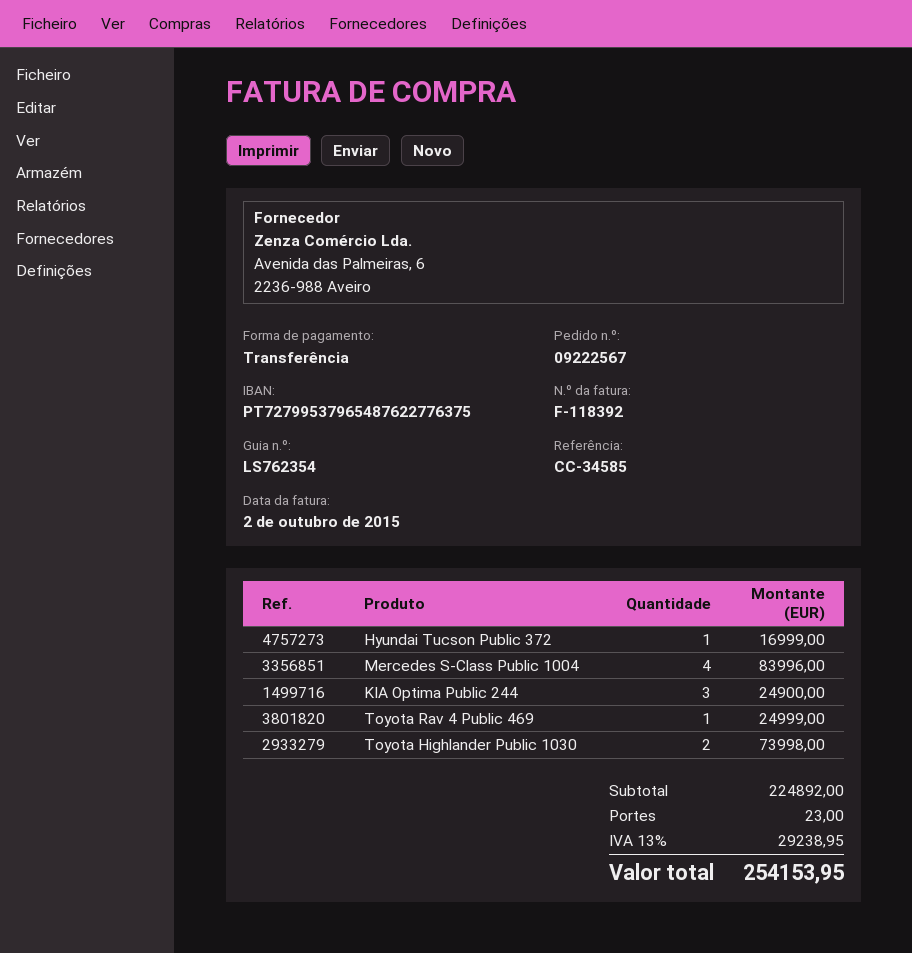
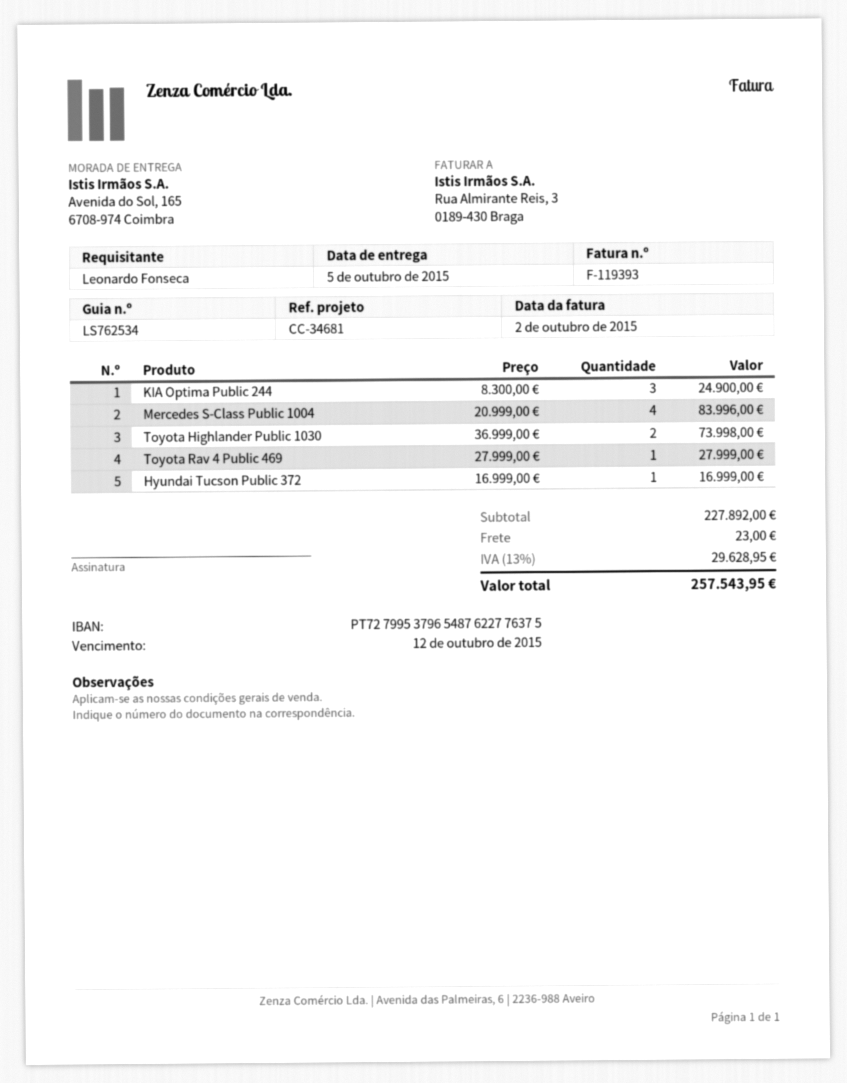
delivery note number: LS762354 -> LS762534
invoice number: F-118392 -> F-119393
reference: CC-34585 -> CC-34681
Toyota Rav 4 Public 469: 1 for 24999.00 -> 1 for 27999.00
subtotal: 224892.00 -> 227892.00
tax: 13% = 29238.95 -> 13% = 29628.95
total: 254153.95 -> 257543.95

